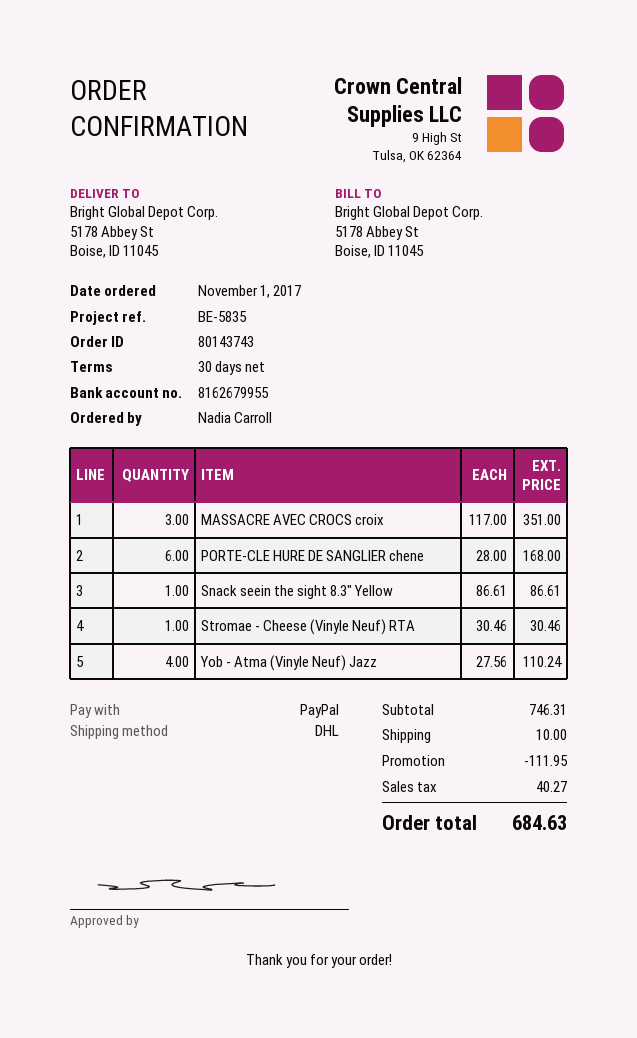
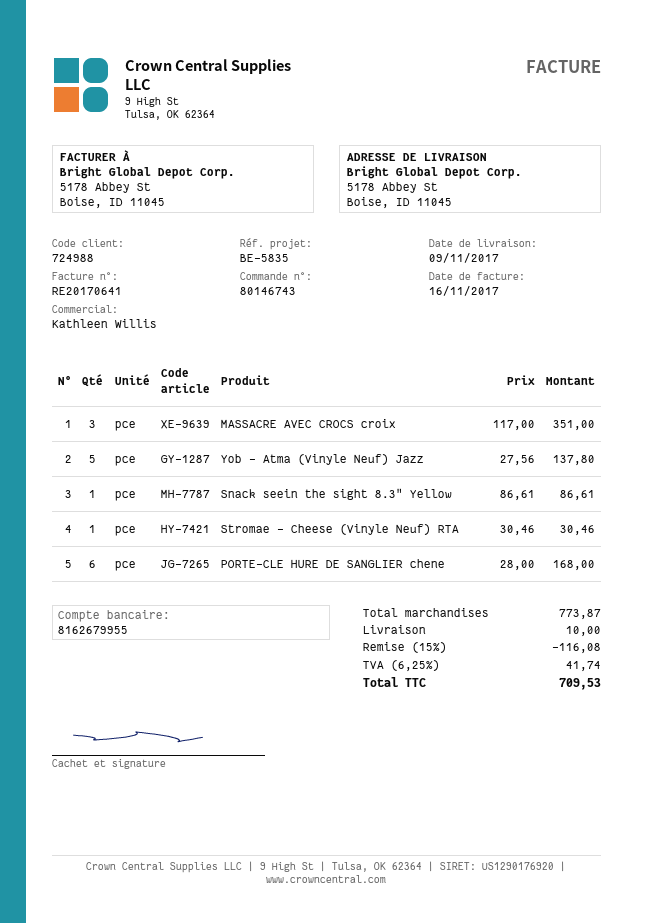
order number: 80143743 -> 80146743
Yob - Atma (Vinyle Neuf) Jazz: 4 x 27.56 = 110.24 -> 5 x 27.56 = 137.80
subtotal: 746.31 -> 773.87
discount: 111.95 -> 116.08
tax: 40.27 -> 41.74
total: 684.63 -> 709.53

